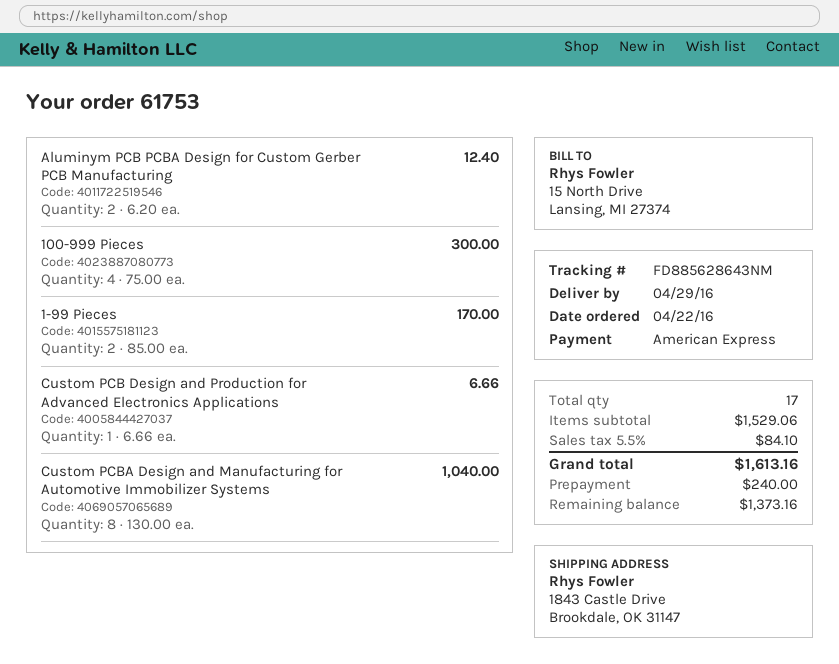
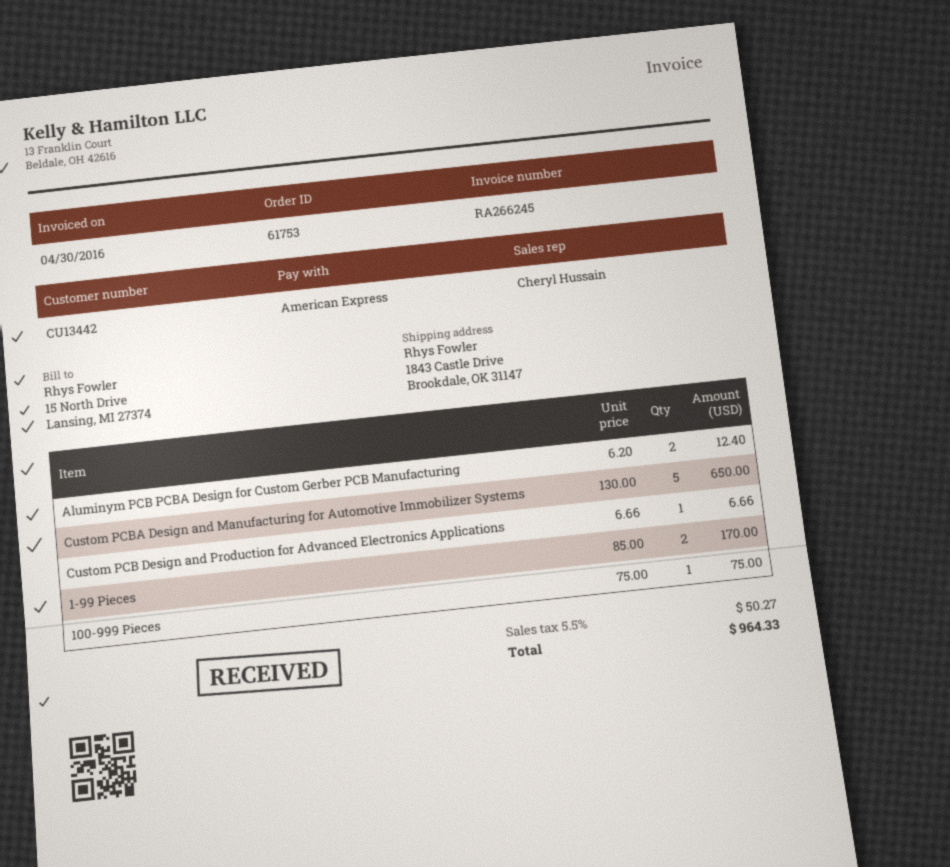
100-999 Pieces: 4 x 75.00 = 300.00 -> 1 x 75.00 = 75.00
Custom PCBA Design and Manufacturing for Automotive Immobilizer Systems: 8 x 130.00 = 1040.00 -> 5 x 130.00 = 650.00
tax: 5.5% = 84.10 -> 5.5% = 50.27
total: 1613.16 -> 964.33

